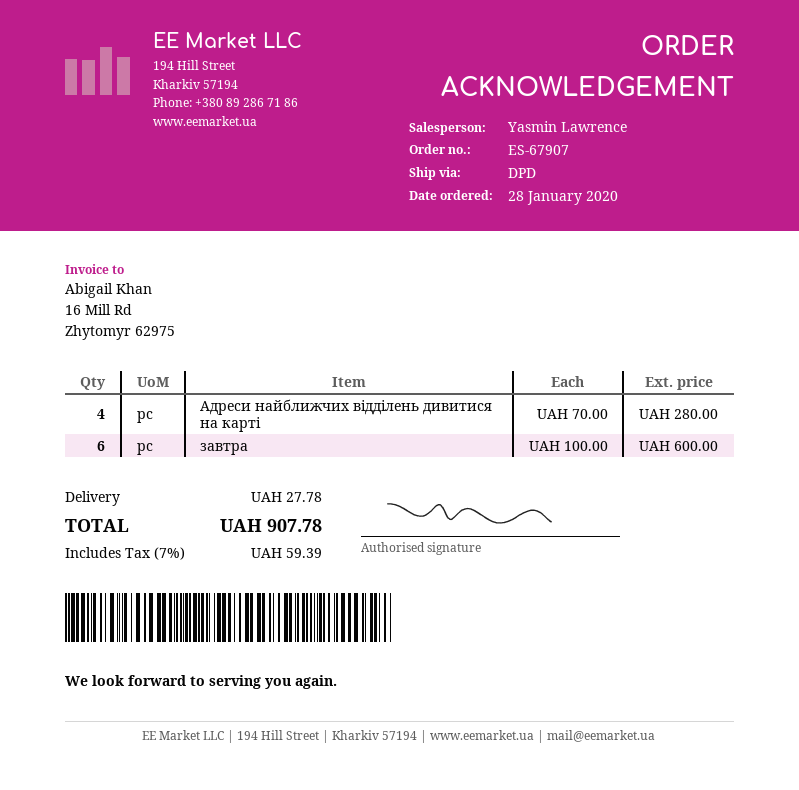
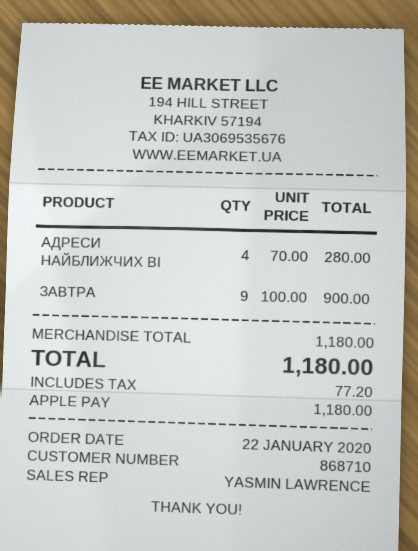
order date: 2020-01-28 -> 2020-01-22
завтра: 6 x 100.00 = 600.00 -> 9 x 100.00 = 900.00
shipping: 27.78 -> none
tax: 59.39 -> 77.20
total: 907.78 -> 1180.00

